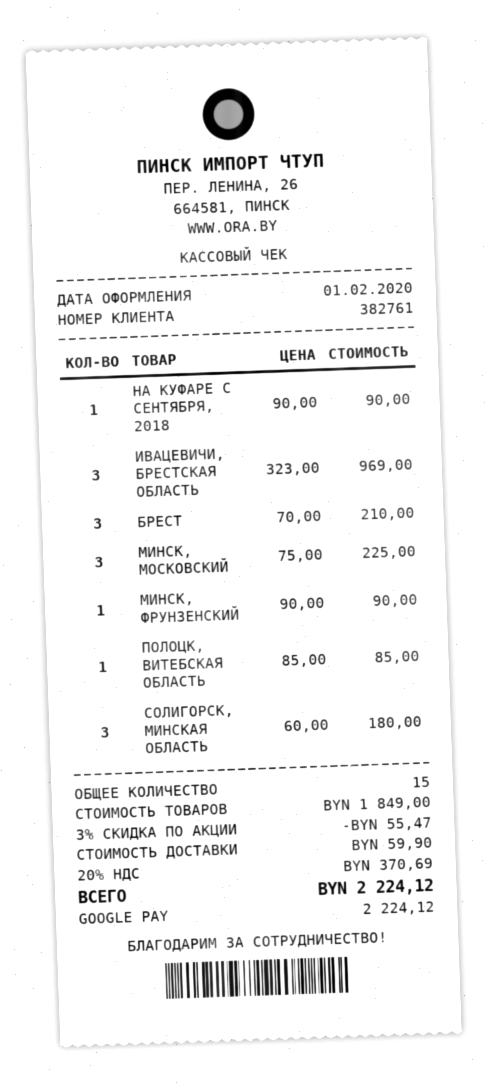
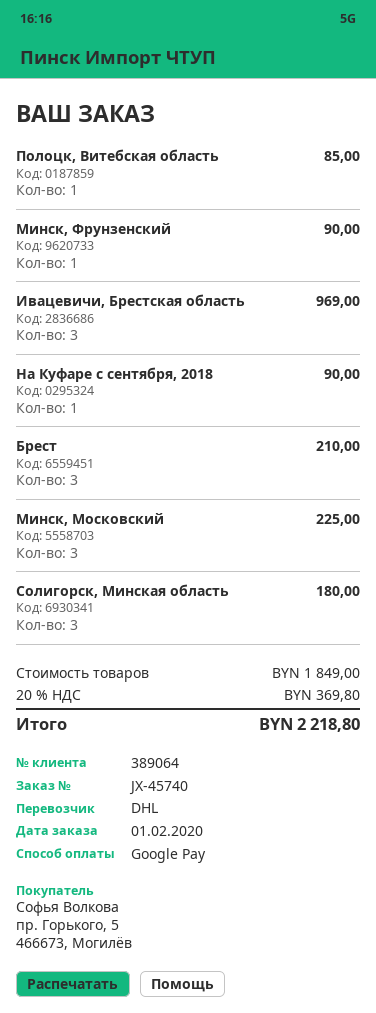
customer number: 382761 -> 389064
discount: 3% = 55.47 -> none
shipping: 59.90 -> none
tax: 20% = 370.69 -> 20% = 369.80
total: 2224.12 -> 2218.80

